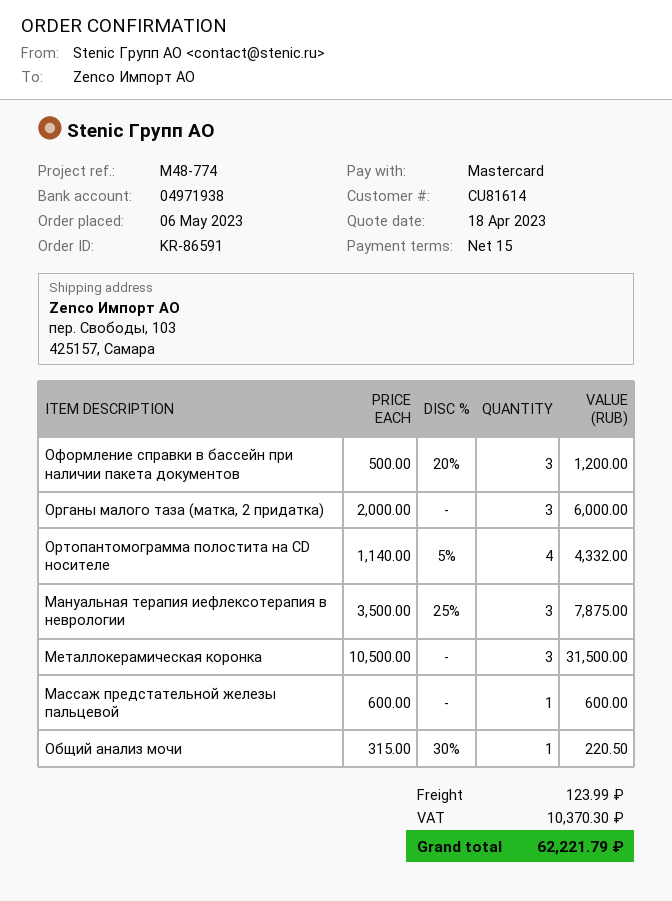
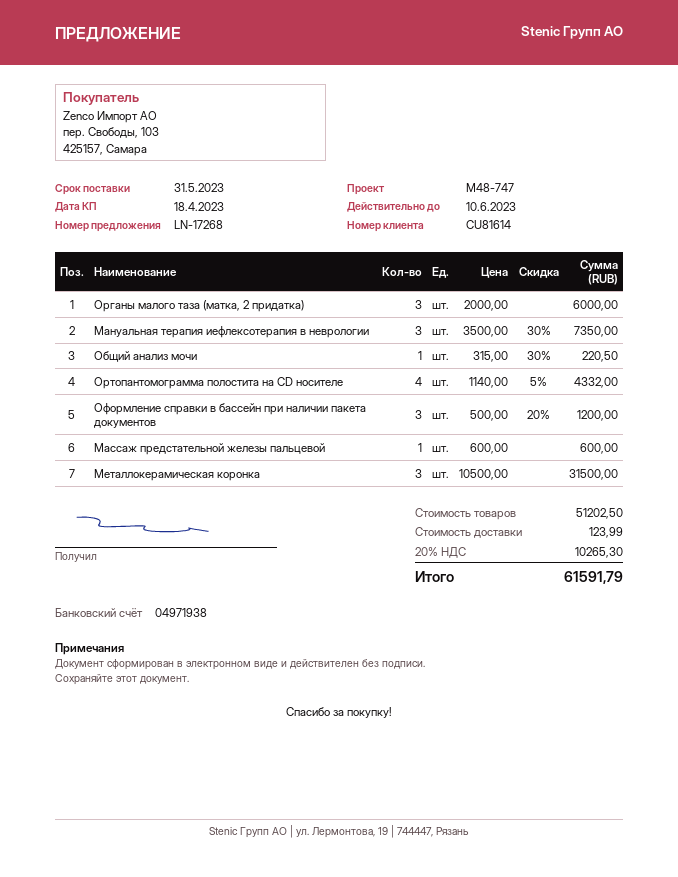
reference: M48-774 -> M48-747
Мануальная терапия иефлексотерапия в неврологии: 3 x 3500.00 - 25% = 7875.00 -> 3 x 3500.00 - 30% = 7350.00
tax: 10370.30 -> 10265.30
total: 62221.79 -> 61591.79

